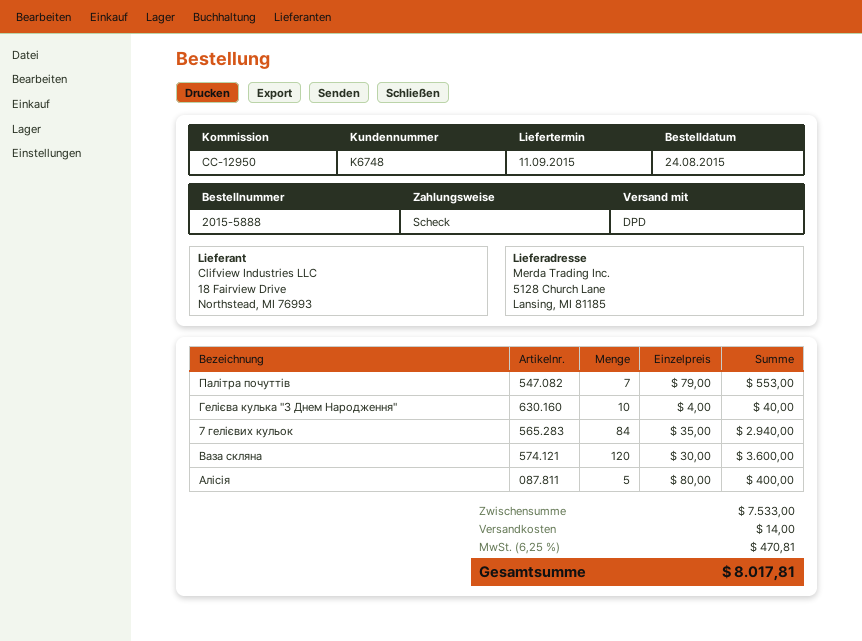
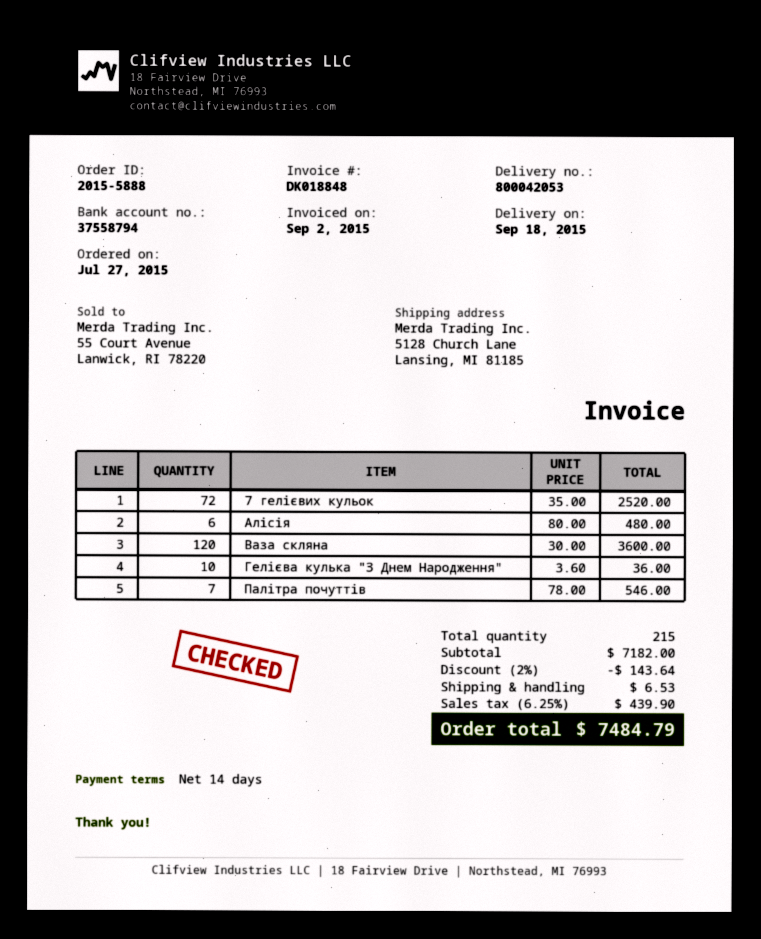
order date: 2015-08-24 -> 2015-07-27
delivery date: 2015-09-11 -> 2015-09-18
Палітра почуттів: 7 x 79.00 = 553.00 -> 7 x 78.00 = 546.00
Гелієва кулька "З Днем Народження": 10 x 4.00 = 40.00 -> 10 x 3.60 = 36.00
7 гелієвих кульок: 84 x 35.00 = 2940.00 -> 72 x 35.00 = 2520.00
Алісія: 5 x 80.00 = 400.00 -> 6 x 80.00 = 480.00
subtotal: 7533.00 -> 7182.00
discount: none -> 2% = 143.64
shipping: 14.00 -> 6.53
tax: 6.25% = 470.81 -> 6.25% = 439.90
total: 8017.81 -> 7484.79

